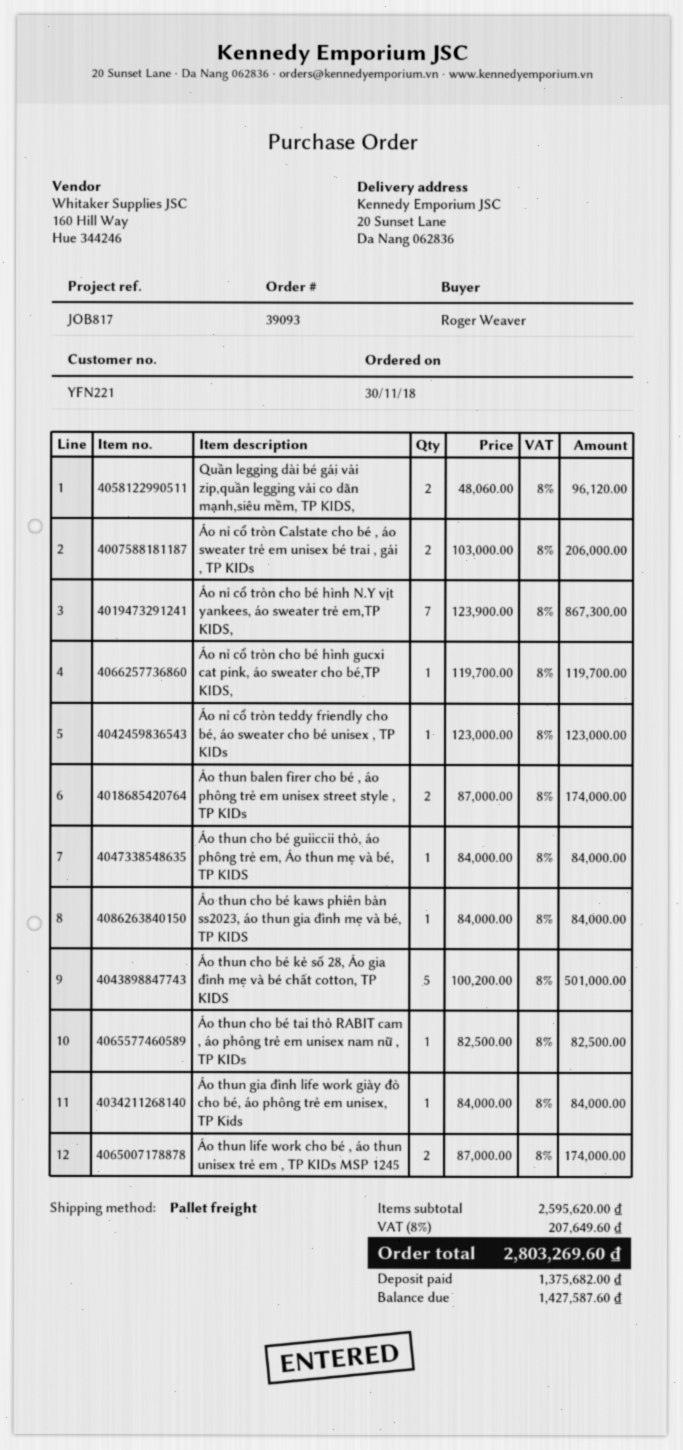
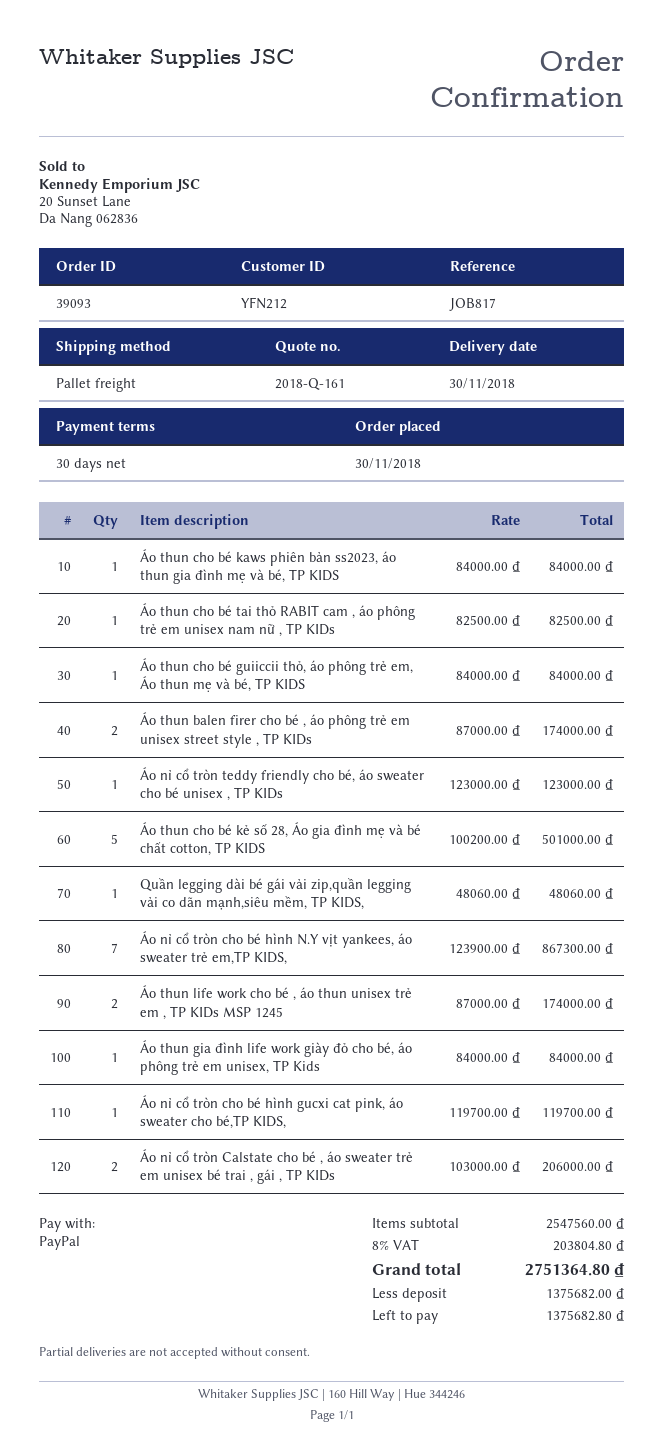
customer number: YFN221 -> YFN212
Quần legging dài bé gái vải zip,quần legging vải co dãn mạnh,siêu mềm, TP KIDS,: 2 x 48060.00 = 96120.00 -> 1 x 48060.00 = 48060.00
subtotal: 2595620.00 -> 2547560.00
tax: 8% = 207649.60 -> 8% = 203804.80
total: 2803269.60 -> 2751364.80
balance: 1427587.60 -> 1375682.80

